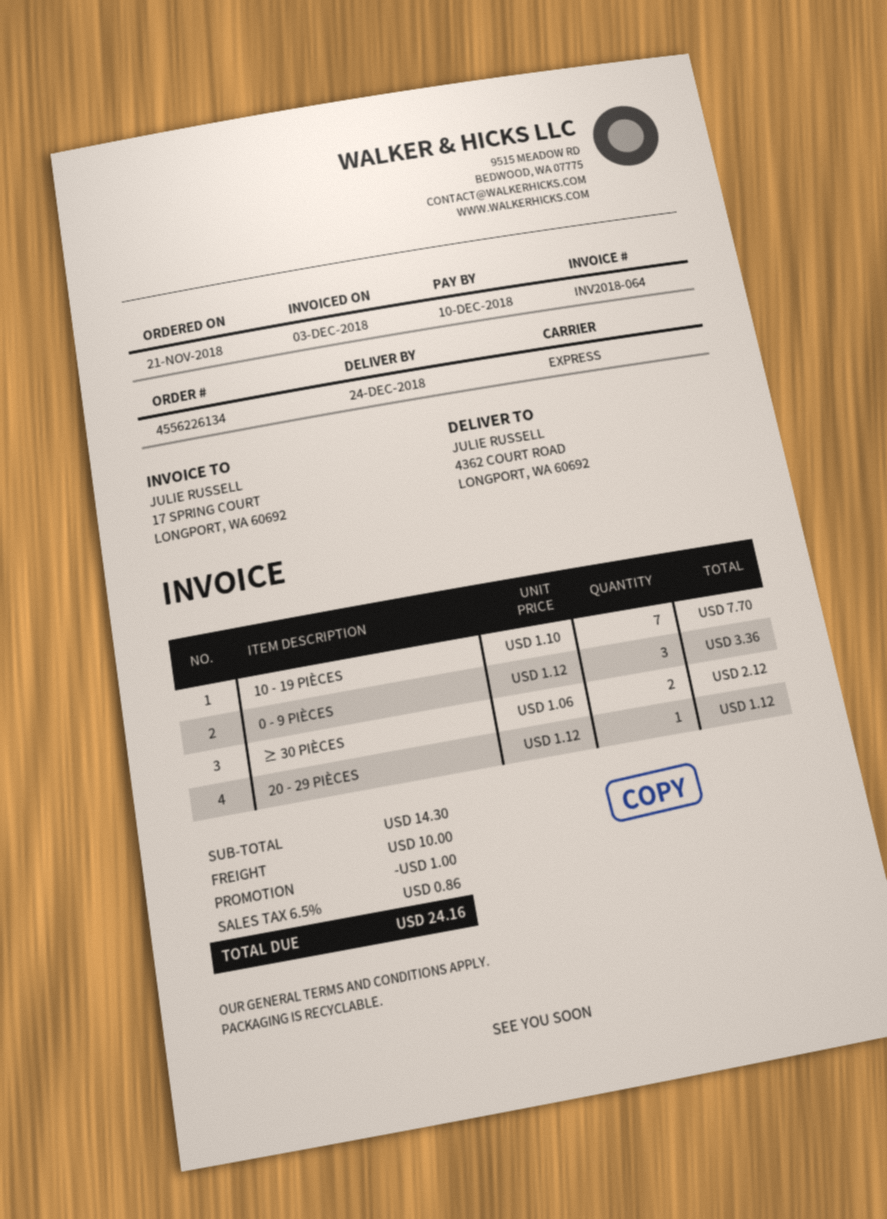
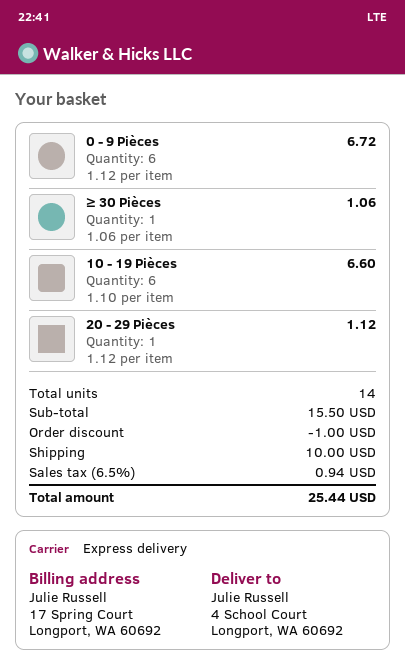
ship to: 4362 COURT ROAD, LONGPORT, WA 60692 -> 4 School Court, Longport, WA 60692
10 - 19 PIÈCES: 7 x 1.10 = 7.70 -> 6 x 1.10 = 6.60
0 - 9 PIÈCES: 3 x 1.12 = 3.36 -> 6 x 1.12 = 6.72
≥ 30 PIÈCES: 2 x 1.06 = 2.12 -> 1 x 1.06 = 1.06
subtotal: 14.30 -> 15.50
tax: 6.5% = 0.86 -> 6.5% = 0.94
total: 24.16 -> 25.44

